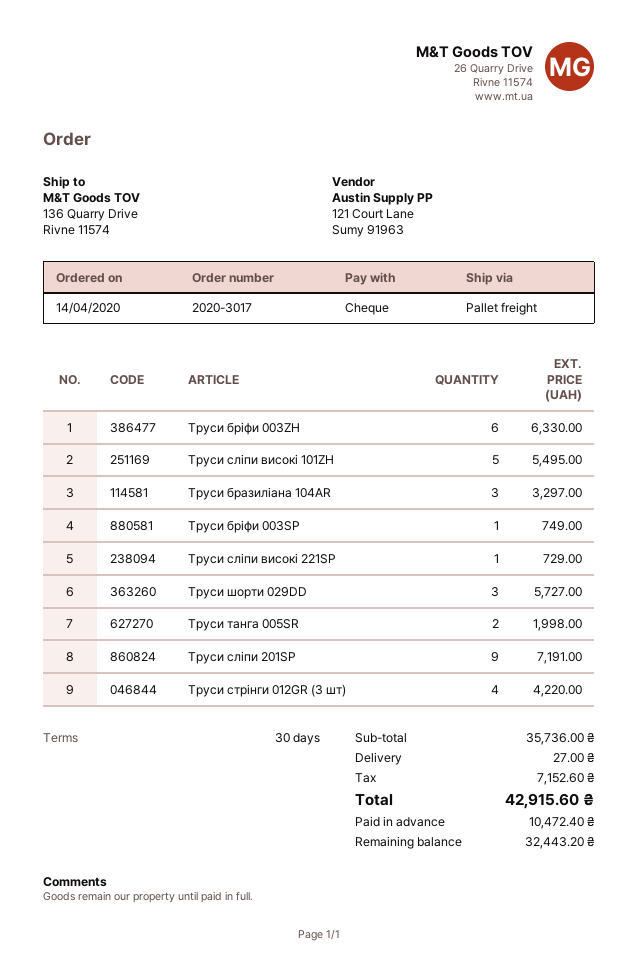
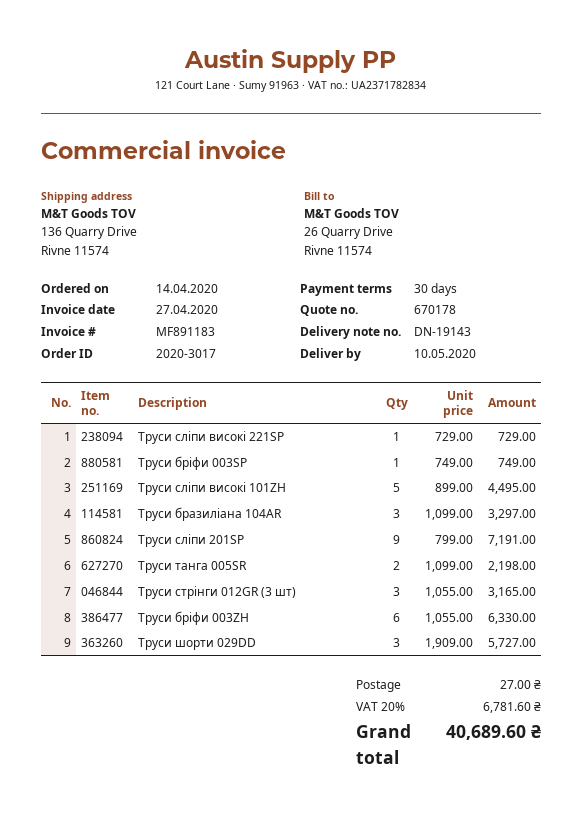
Труси сліпи високі 101ZH: 5 for 5495.00 -> 5 for 4495.00
Труси танга 005SR: 2 for 1998.00 -> 2 for 2198.00
Труси стрінги 012GR (3 шт): 4 for 4220.00 -> 3 for 3165.00
tax: 7152.60 -> 6781.60
total: 42915.60 -> 40689.60

